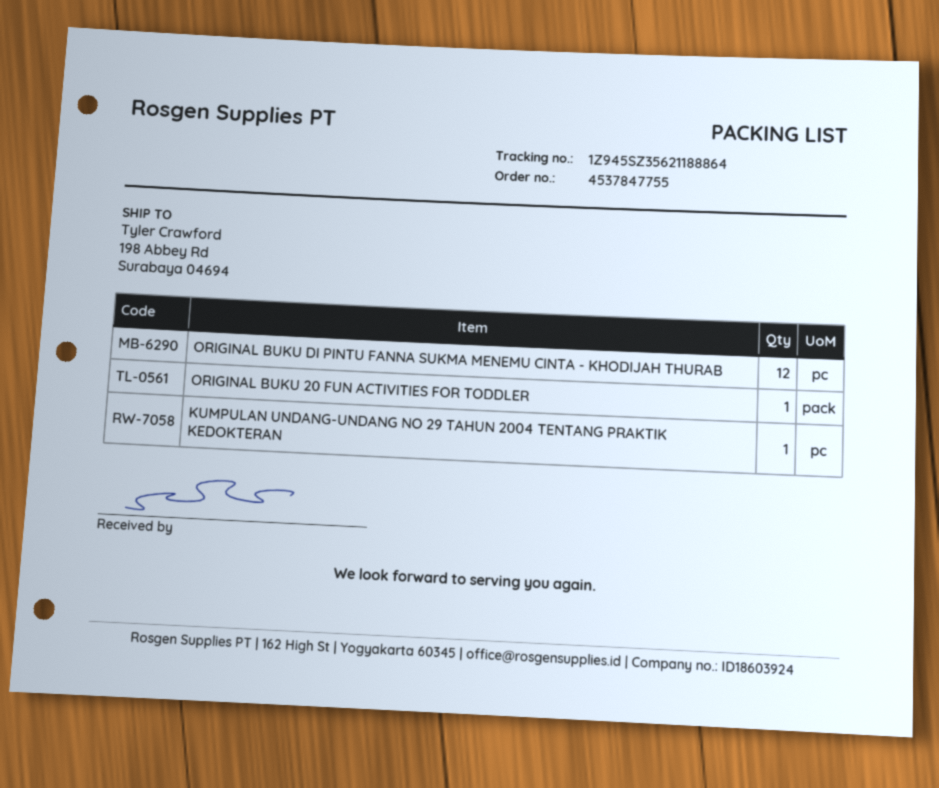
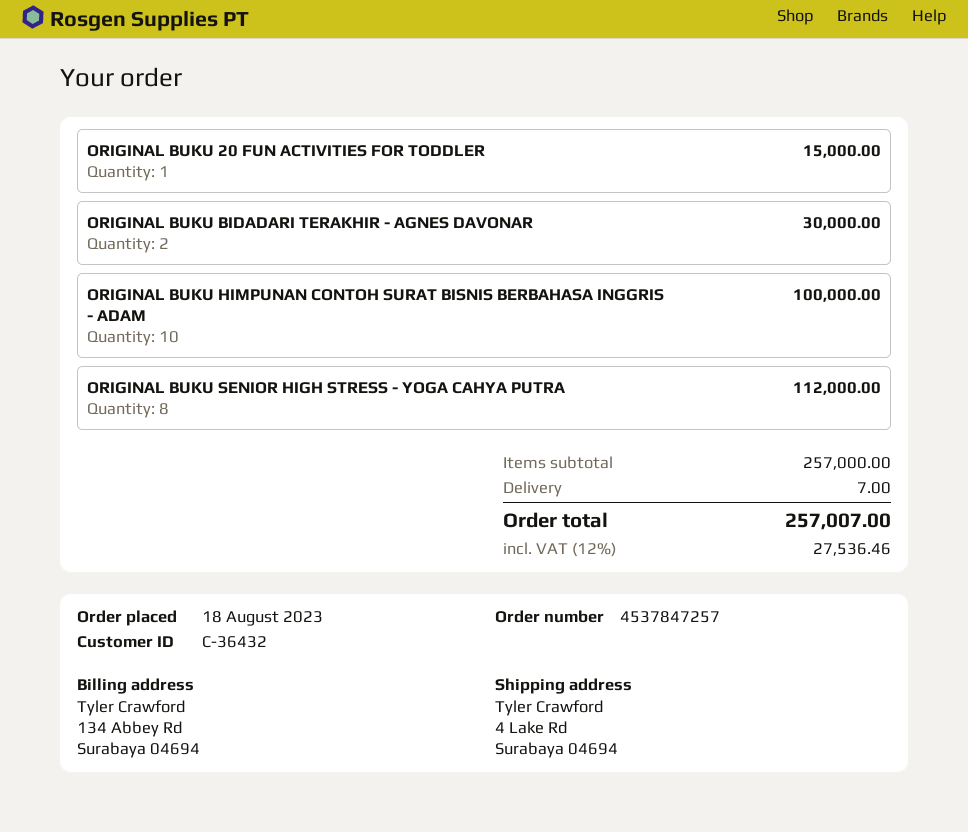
order number: 4537847755 -> 4537847257
ship to: 198 Abbey Rd, Surabaya 04694 -> 4 Lake Rd, Surabaya 04694
ORIGINAL BUKU DI PINTU FANNA SUKMA MENEMU CINTA - KHODIJAH THURAB: 12 -> none
KUMPULAN UNDANG-UNDANG NO 29 TAHUN 2004 TENTANG PRAKTIK KEDOKTERAN: 1 -> none
ORIGINAL BUKU BIDADARI TERAKHIR - AGNES DAVONAR: none -> 2
ORIGINAL BUKU HIMPUNAN CONTOH SURAT BISNIS BERBAHASA INGGRIS - ADAM: none -> 10
ORIGINAL BUKU SENIOR HIGH STRESS - YOGA CAHYA PUTRA: none -> 8

